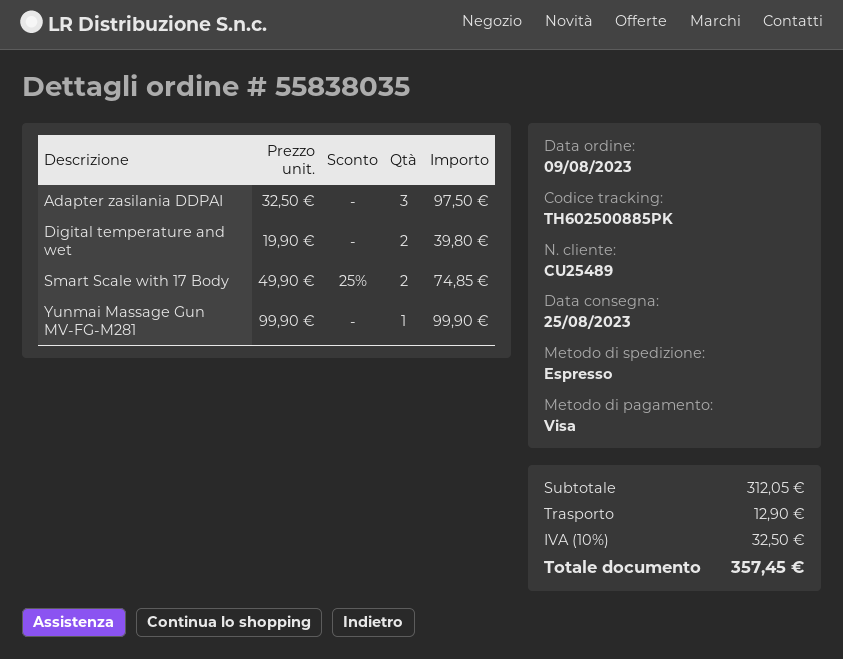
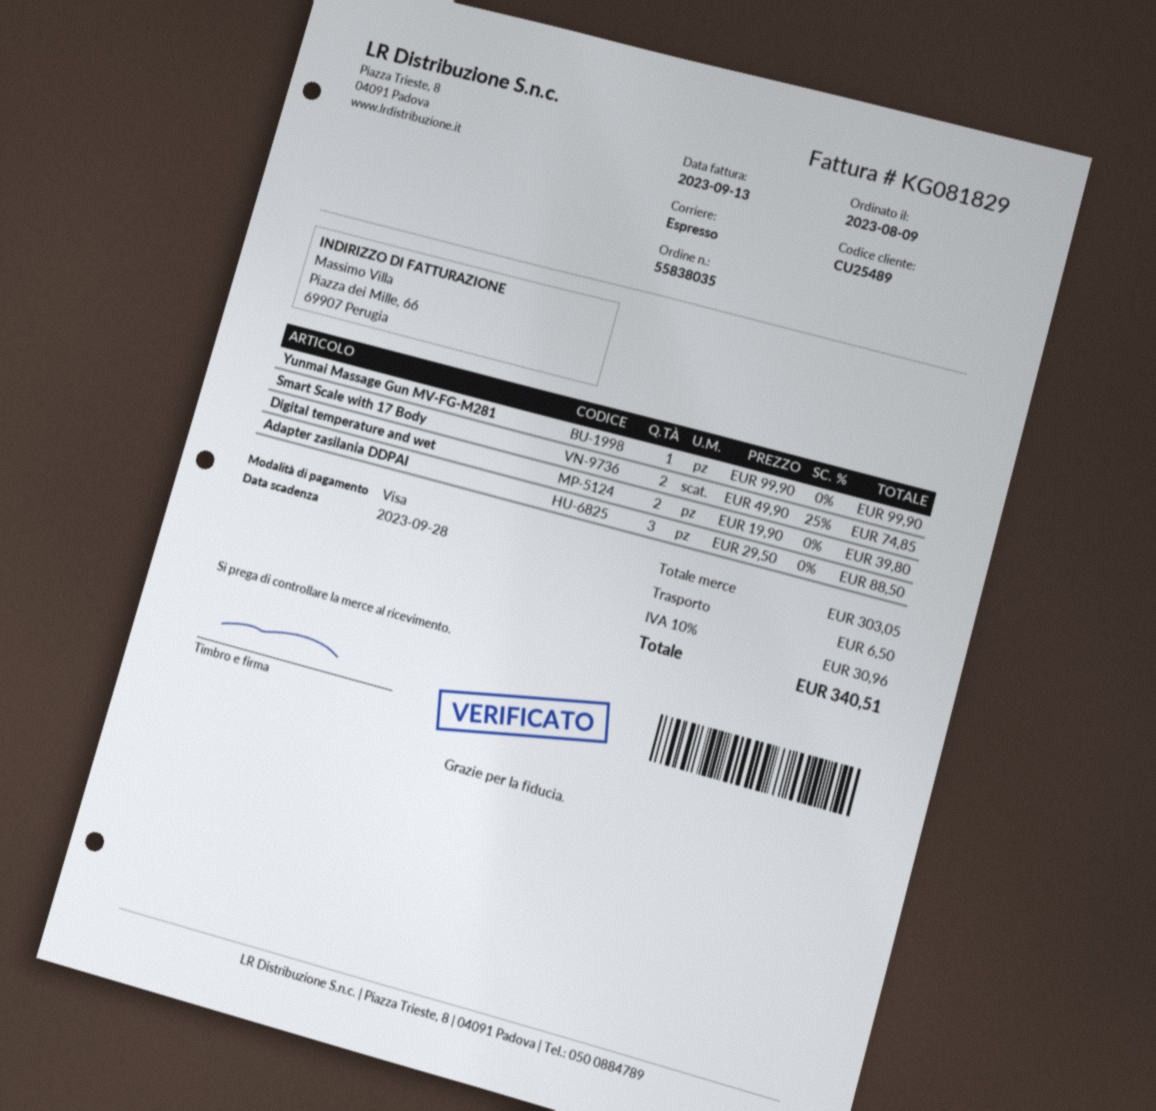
Adapter zasilania DDPAI: 3 x 32.50 = 97.50 -> 3 x 29.50 = 88.50
subtotal: 312.05 -> 303.05
shipping: 12.90 -> 6.50
tax: 10% = 32.50 -> 10% = 30.96
total: 357.45 -> 340.51

